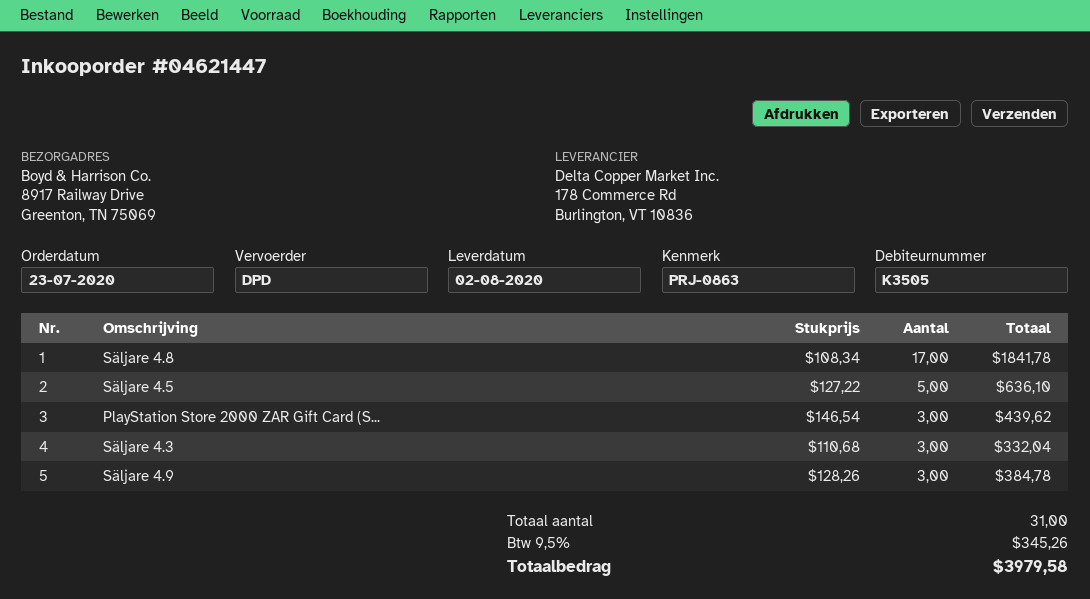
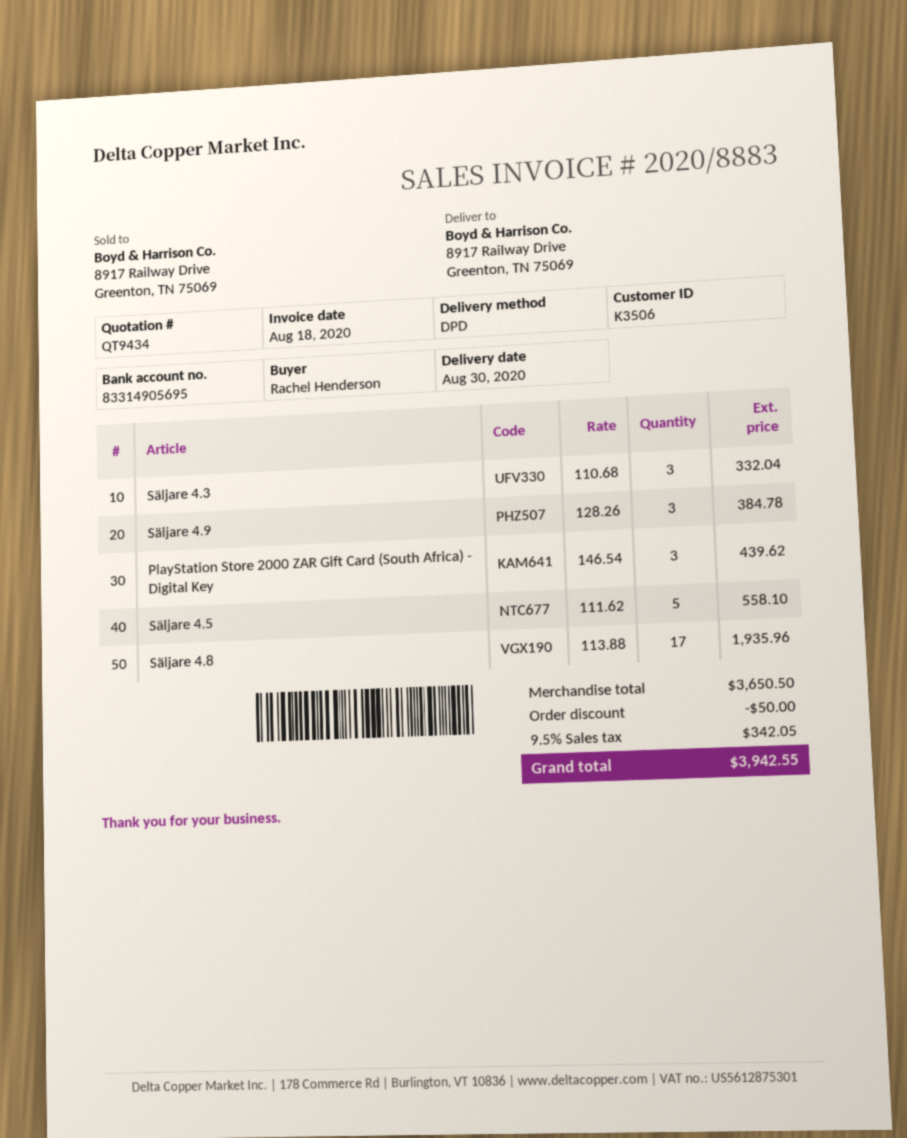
delivery date: 2020-08-02 -> 2020-08-30
customer number: K3505 -> K3506
Säljare 4.8: 17 x 108.34 = 1841.78 -> 17 x 113.88 = 1935.96
Säljare 4.5: 5 x 127.22 = 636.10 -> 5 x 111.62 = 558.10
discount: none -> 50.00
tax: 9.5% = 345.26 -> 9.5% = 342.05
total: 3979.58 -> 3942.55

